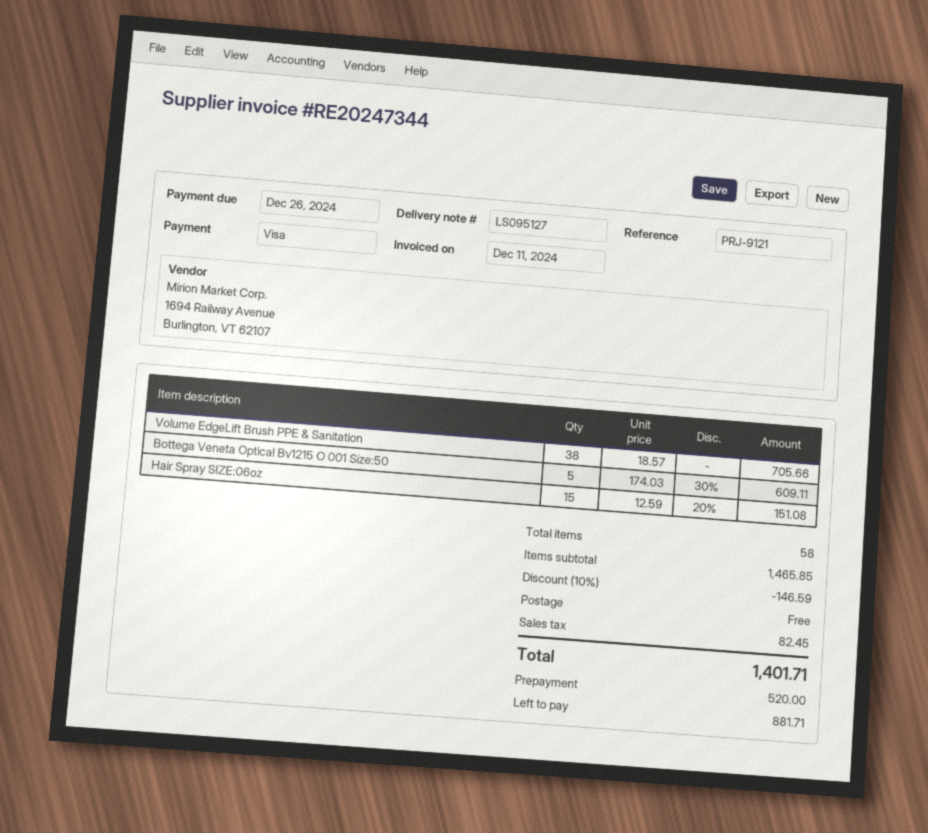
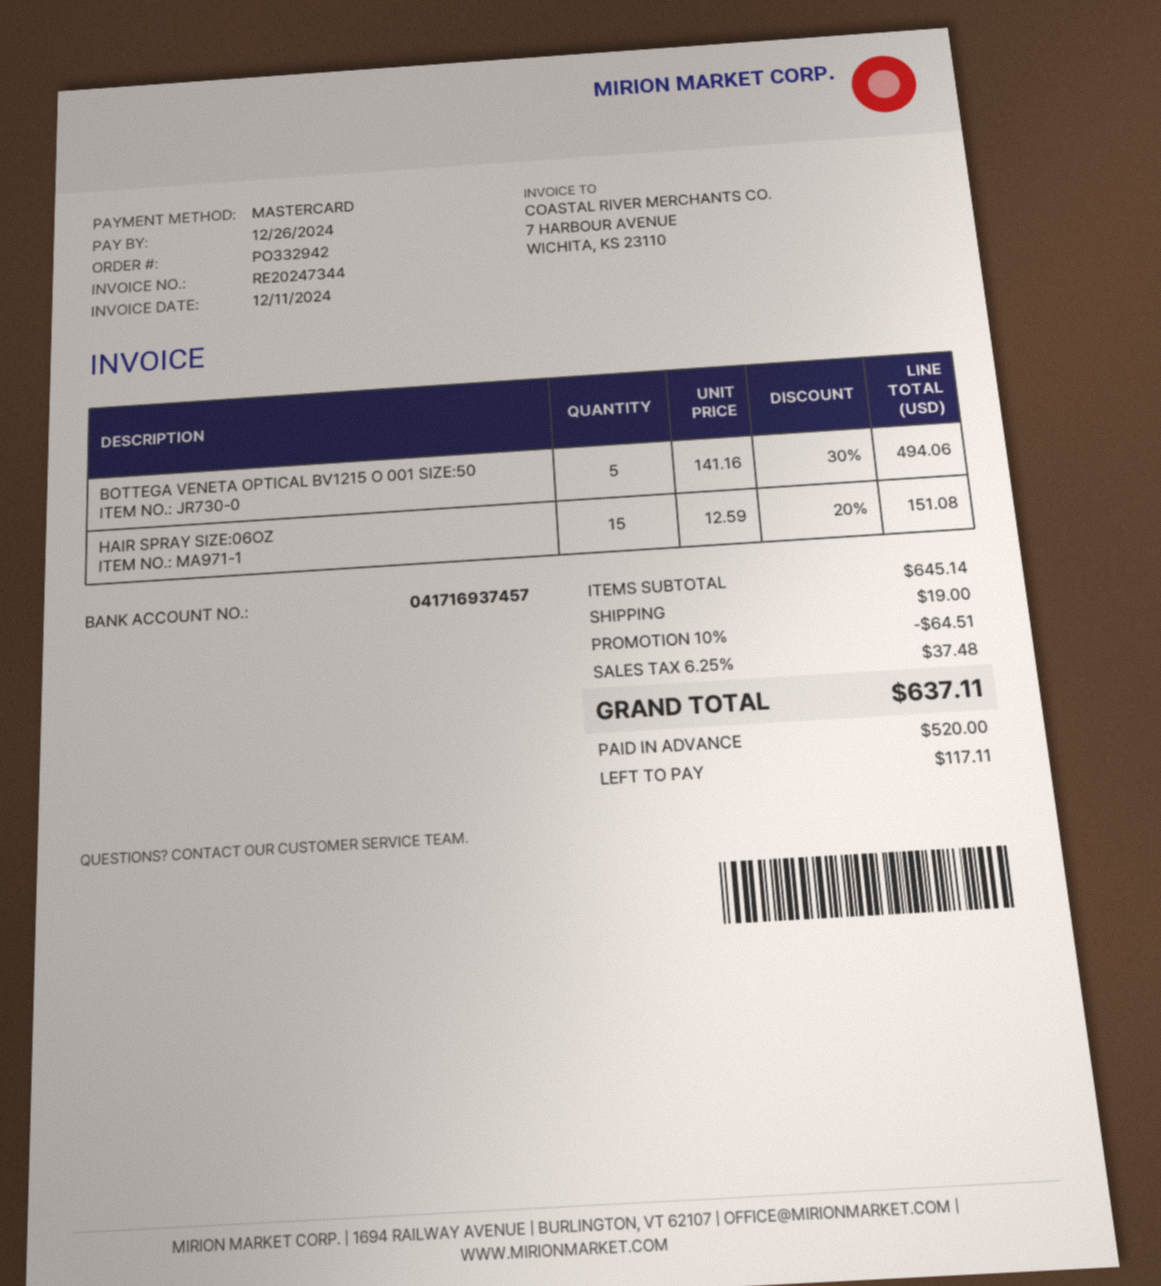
payment method: Visa -> Mastercard
Volume EdgeLift Brush PPE & Sanitation: 38 x 18.57 = 705.66 -> none
Bottega Veneta Optical Bv1215 O 001 Size:50: 5 x 174.03 - 30% = 609.11 -> 5 x 141.16 - 30% = 494.06
subtotal: 1465.85 -> 645.14
discount: 10% = 146.59 -> 10% = 64.51
shipping: 0.00 -> 19.00
tax: 82.45 -> 37.48
total: 1401.71 -> 637.11
balance: 881.71 -> 117.11

